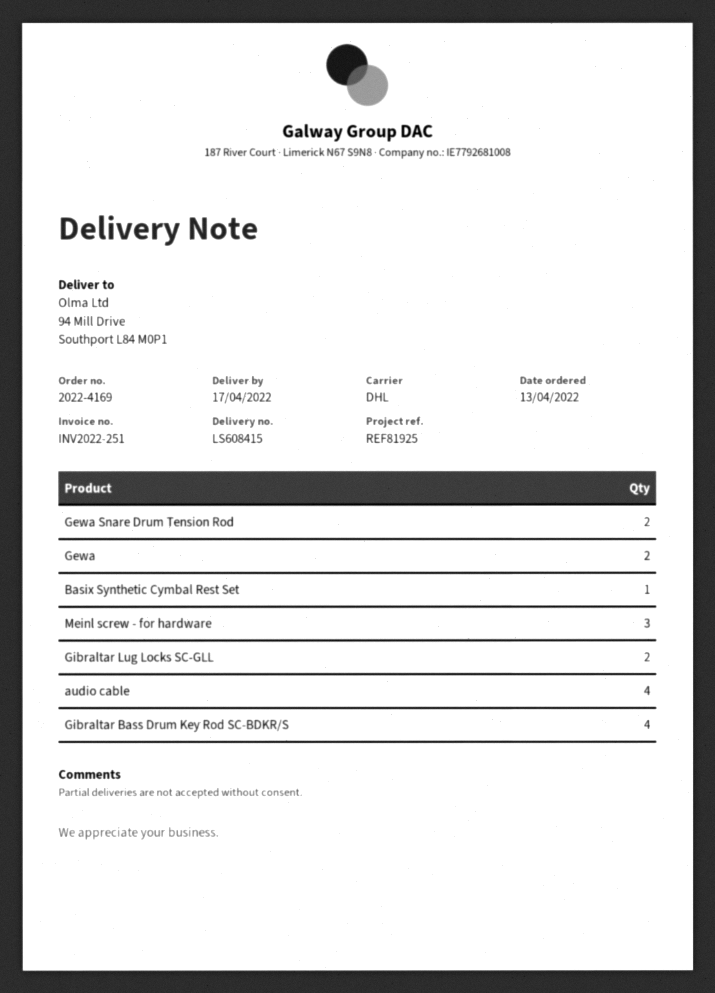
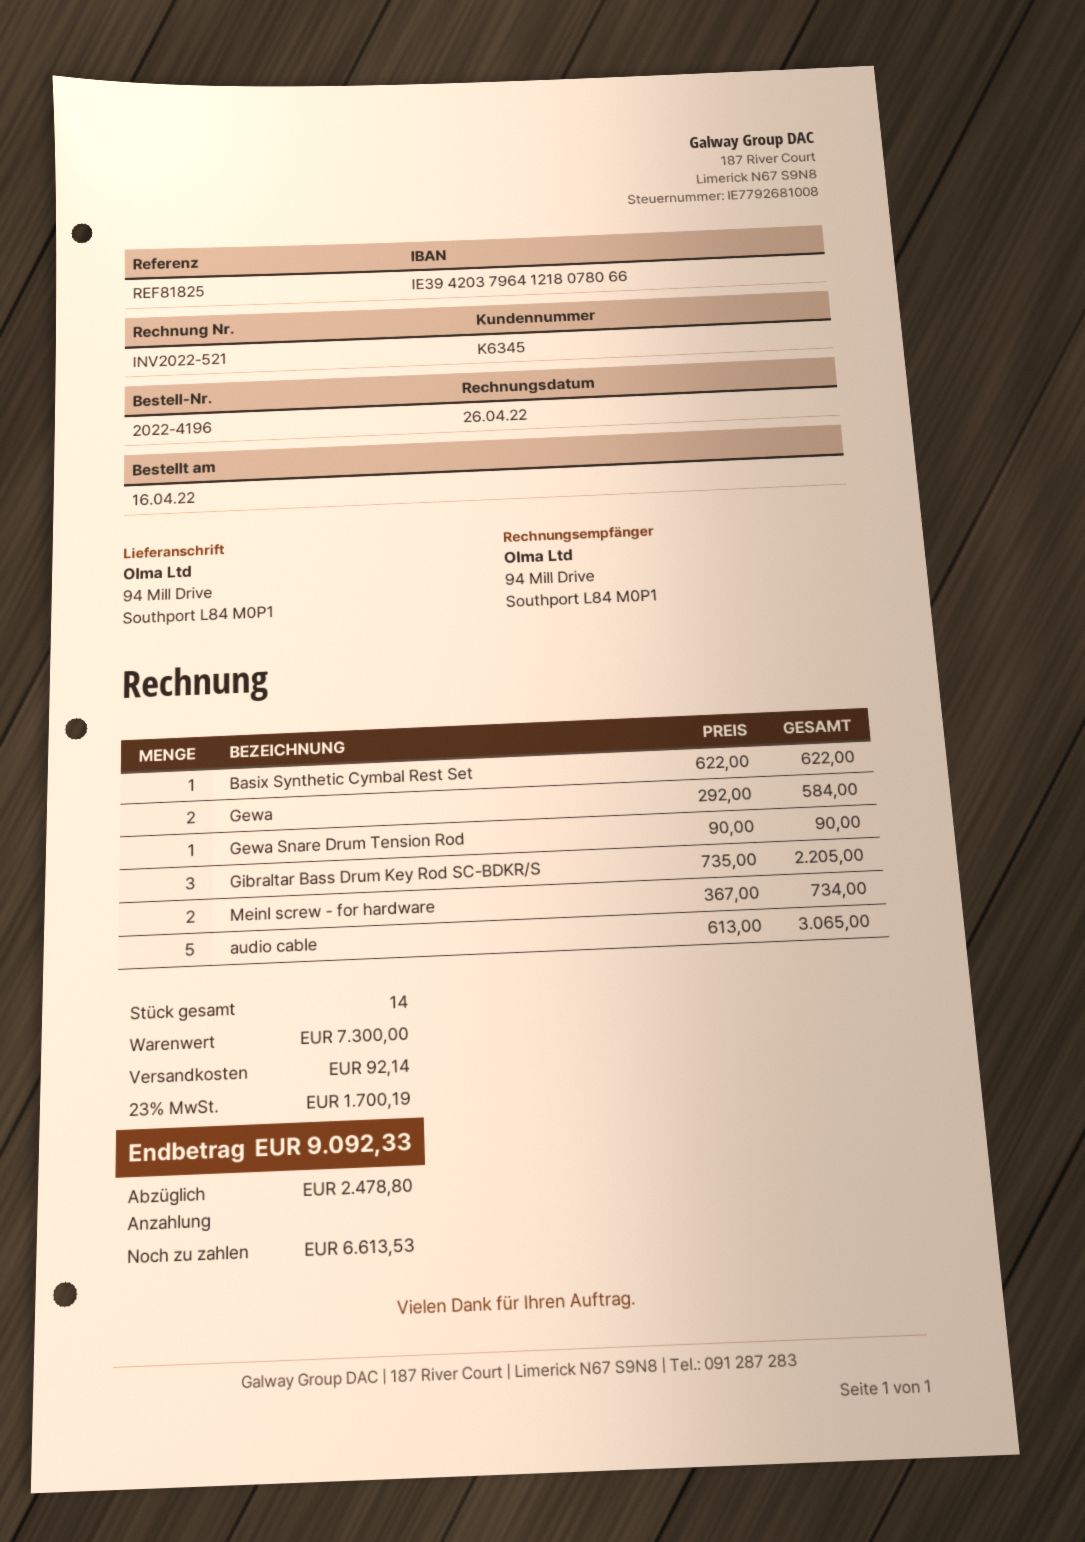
order number: 2022-4169 -> 2022-4196
order date: 2022-04-13 -> 2022-04-16
invoice number: INV2022-251 -> INV2022-521
reference: REF81925 -> REF81825
Gewa Snare Drum Tension Rod: 2 -> 1
Meinl screw - for hardware: 3 -> 2
Gibraltar Lug Locks SC-GLL: 2 -> none
audio cable: 4 -> 5
Gibraltar Bass Drum Key Rod SC-BDKR/S: 4 -> 3

